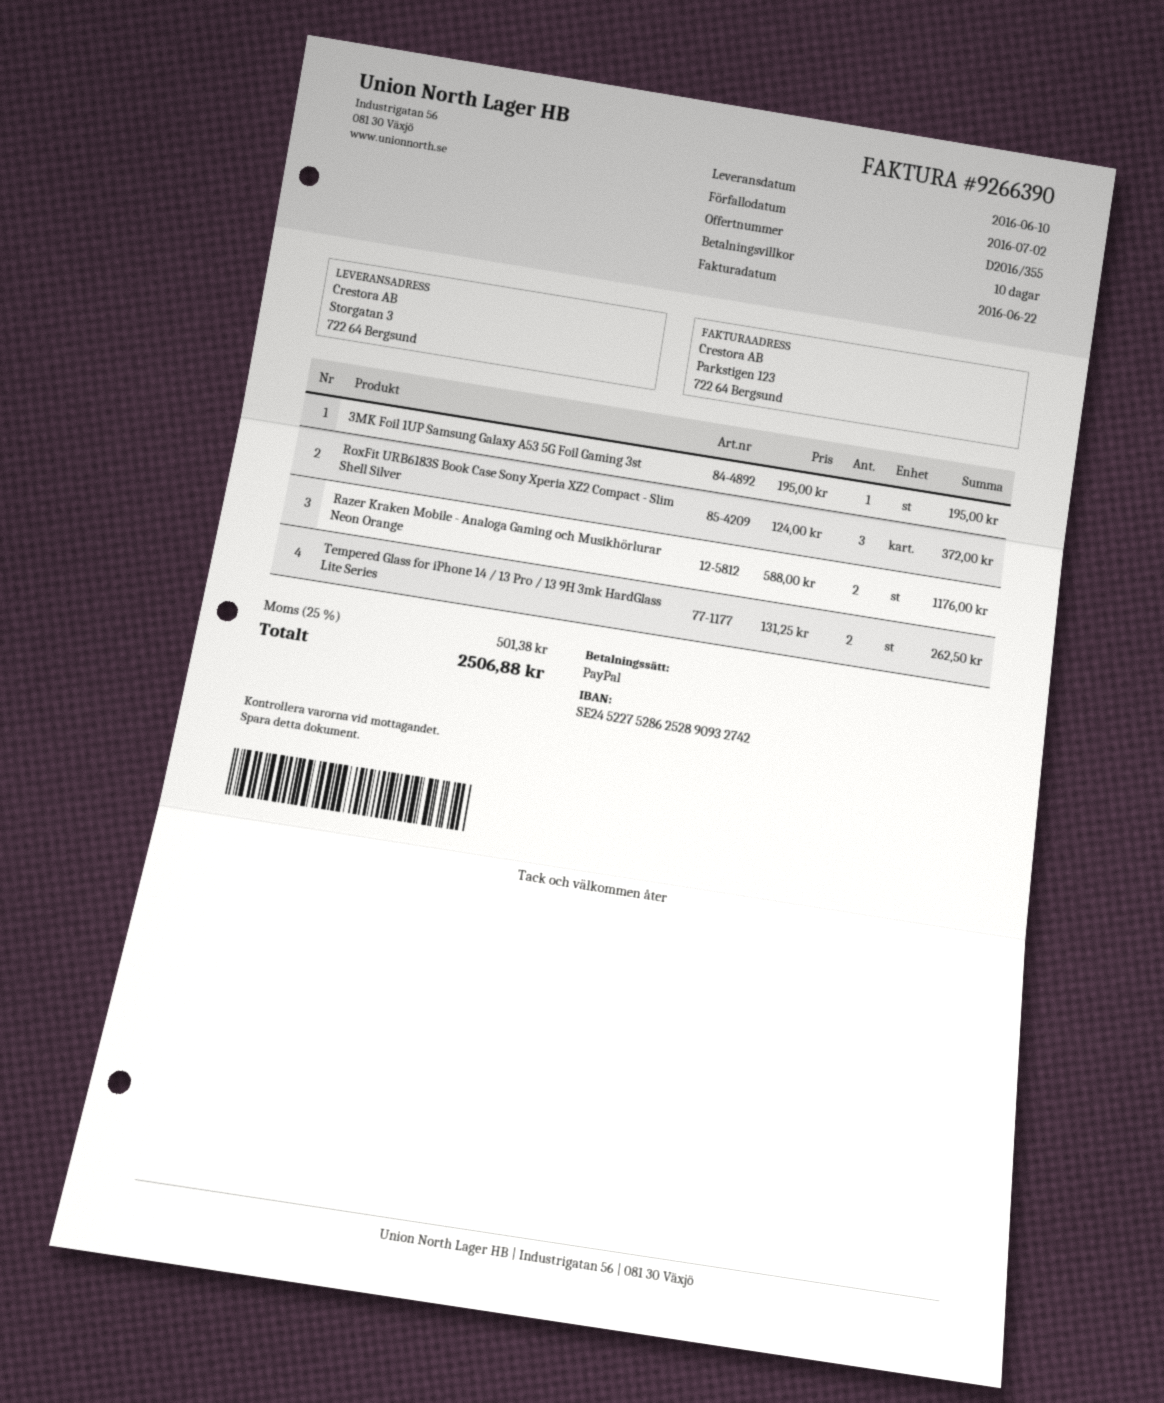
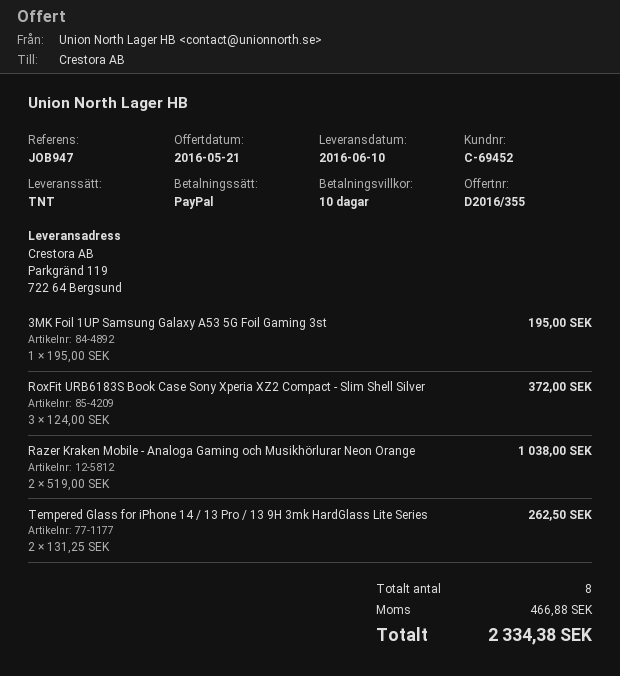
ship to: Storgatan 3, 722 64 Bergsund -> Parkgränd 119, 722 64 Bergsund
Razer Kraken Mobile - Analoga Gaming och Musikhörlurar Neon Orange: 2 x 588.00 = 1176.00 -> 2 x 519.00 = 1038.00
tax: 501.38 -> 466.88
total: 2506.88 -> 2334.38

